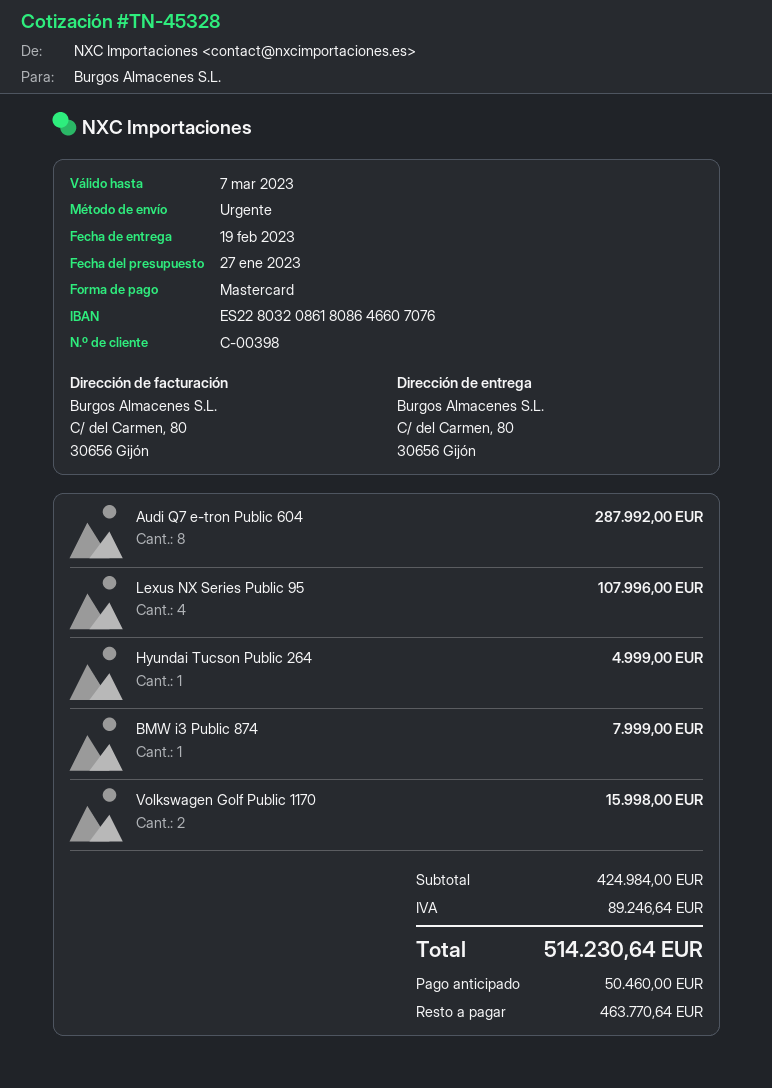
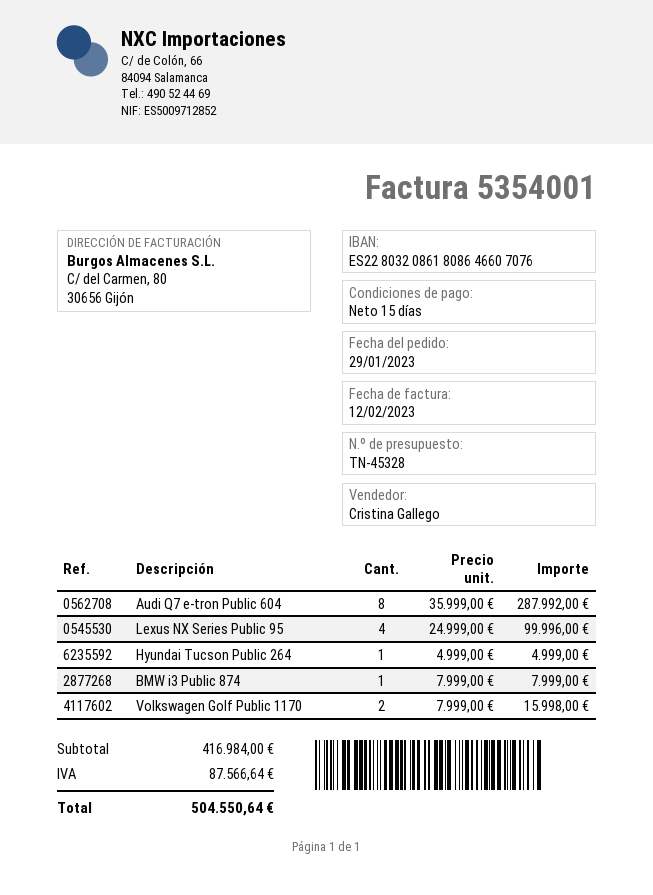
Lexus NX Series Public 95: 4 for 107996.00 -> 4 for 99996.00
subtotal: 424984.00 -> 416984.00
tax: 89246.64 -> 87566.64
total: 514230.64 -> 504550.64

